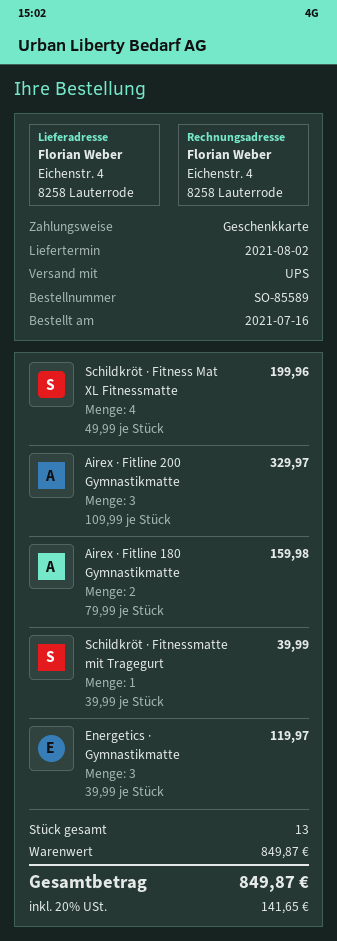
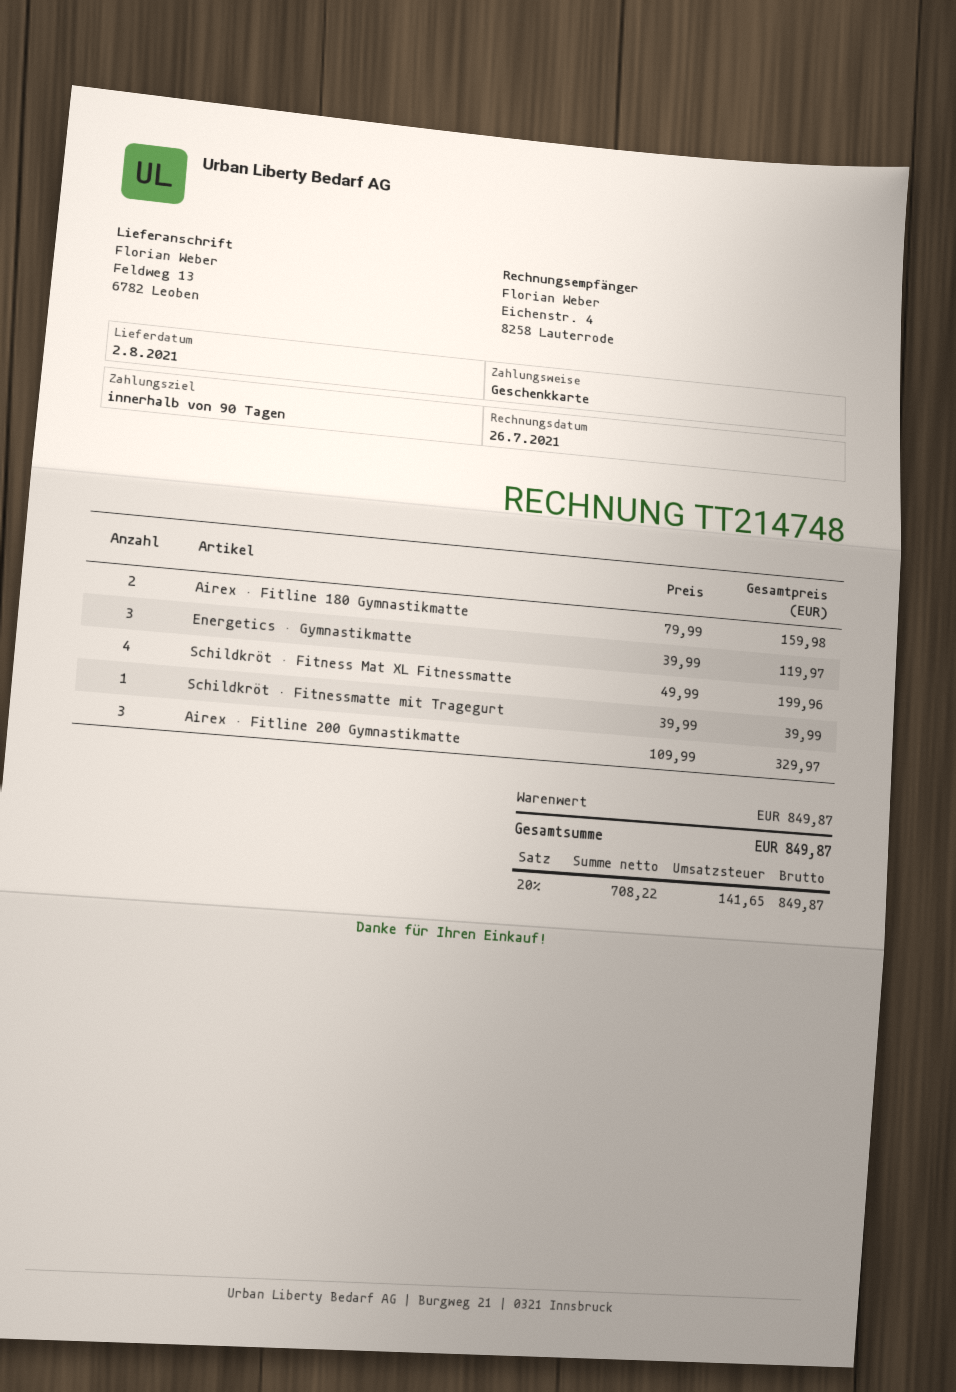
ship to: Eichenstr. 4, 8258 Lauterrode -> Feldweg 13, 6782 Leoben

